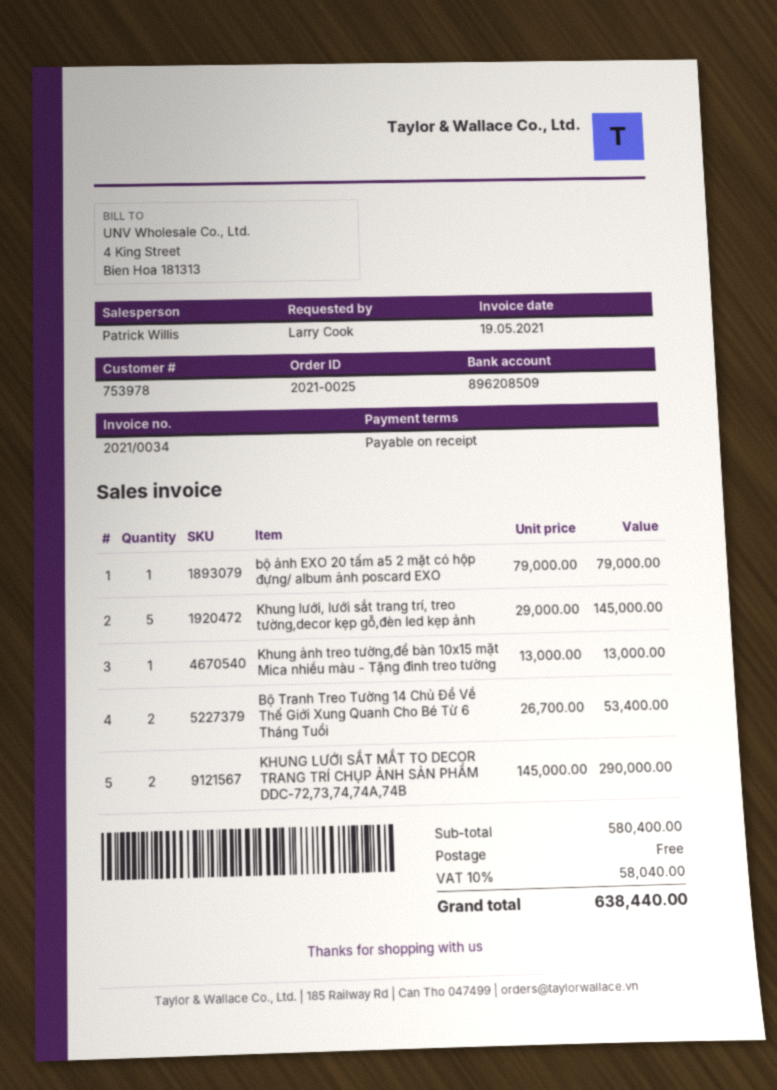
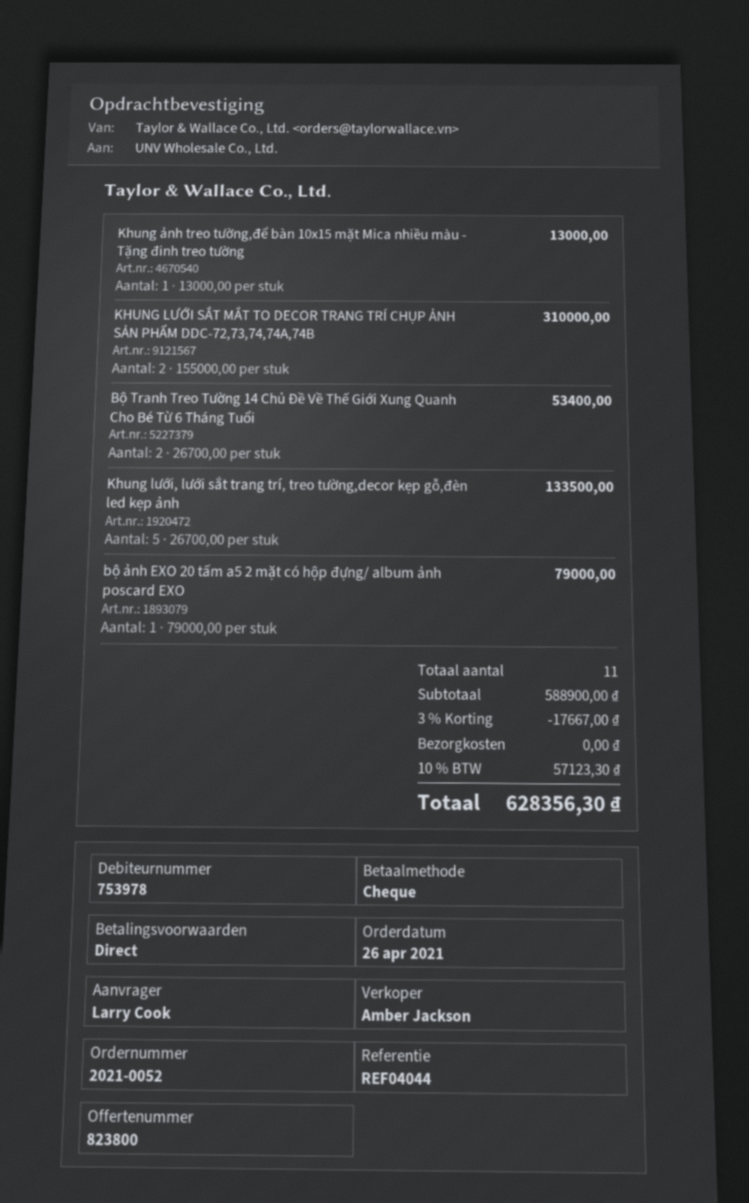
order number: 2021-0025 -> 2021-0052
sales rep: Patrick Willis -> Amber Jackson
Khung lưới, lưới sắt trang trí, treo tường,decor kẹp gỗ,đèn led kẹp ảnh: 5 x 29000.00 = 145000.00 -> 5 x 26700.00 = 133500.00
KHUNG LƯỚI SẮT MẮT TO DECOR TRANG TRÍ CHỤP ẢNH SẢN PHẨM DDC-72,73,74,74A,74B: 2 x 145000.00 = 290000.00 -> 2 x 155000.00 = 310000.00
subtotal: 580400.00 -> 588900.00
discount: none -> 3% = 17667.00
tax: 10% = 58040.00 -> 10% = 57123.30
total: 638440.00 -> 628356.30

